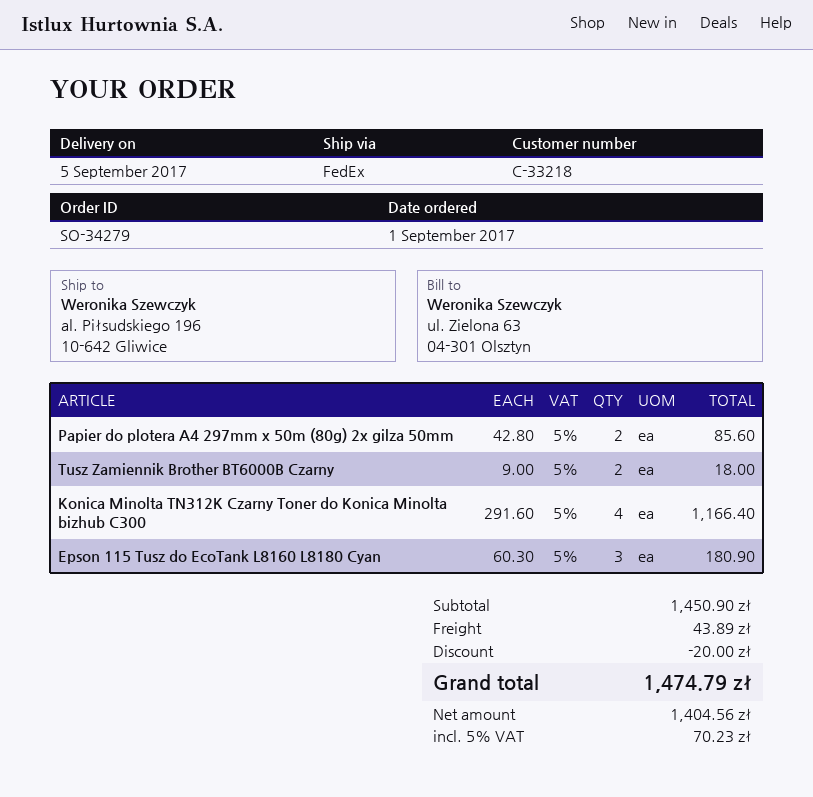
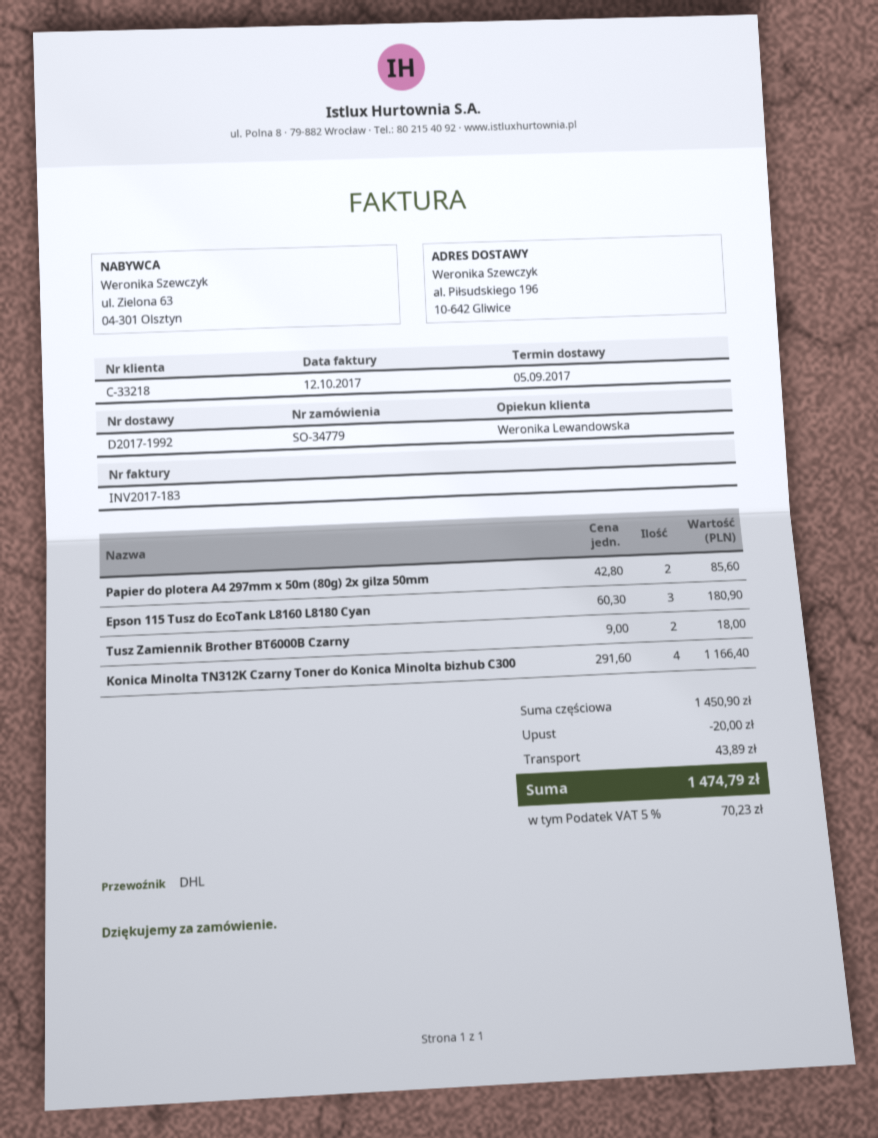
order number: SO-34279 -> SO-34779
shipping method: FedEx -> DHL

